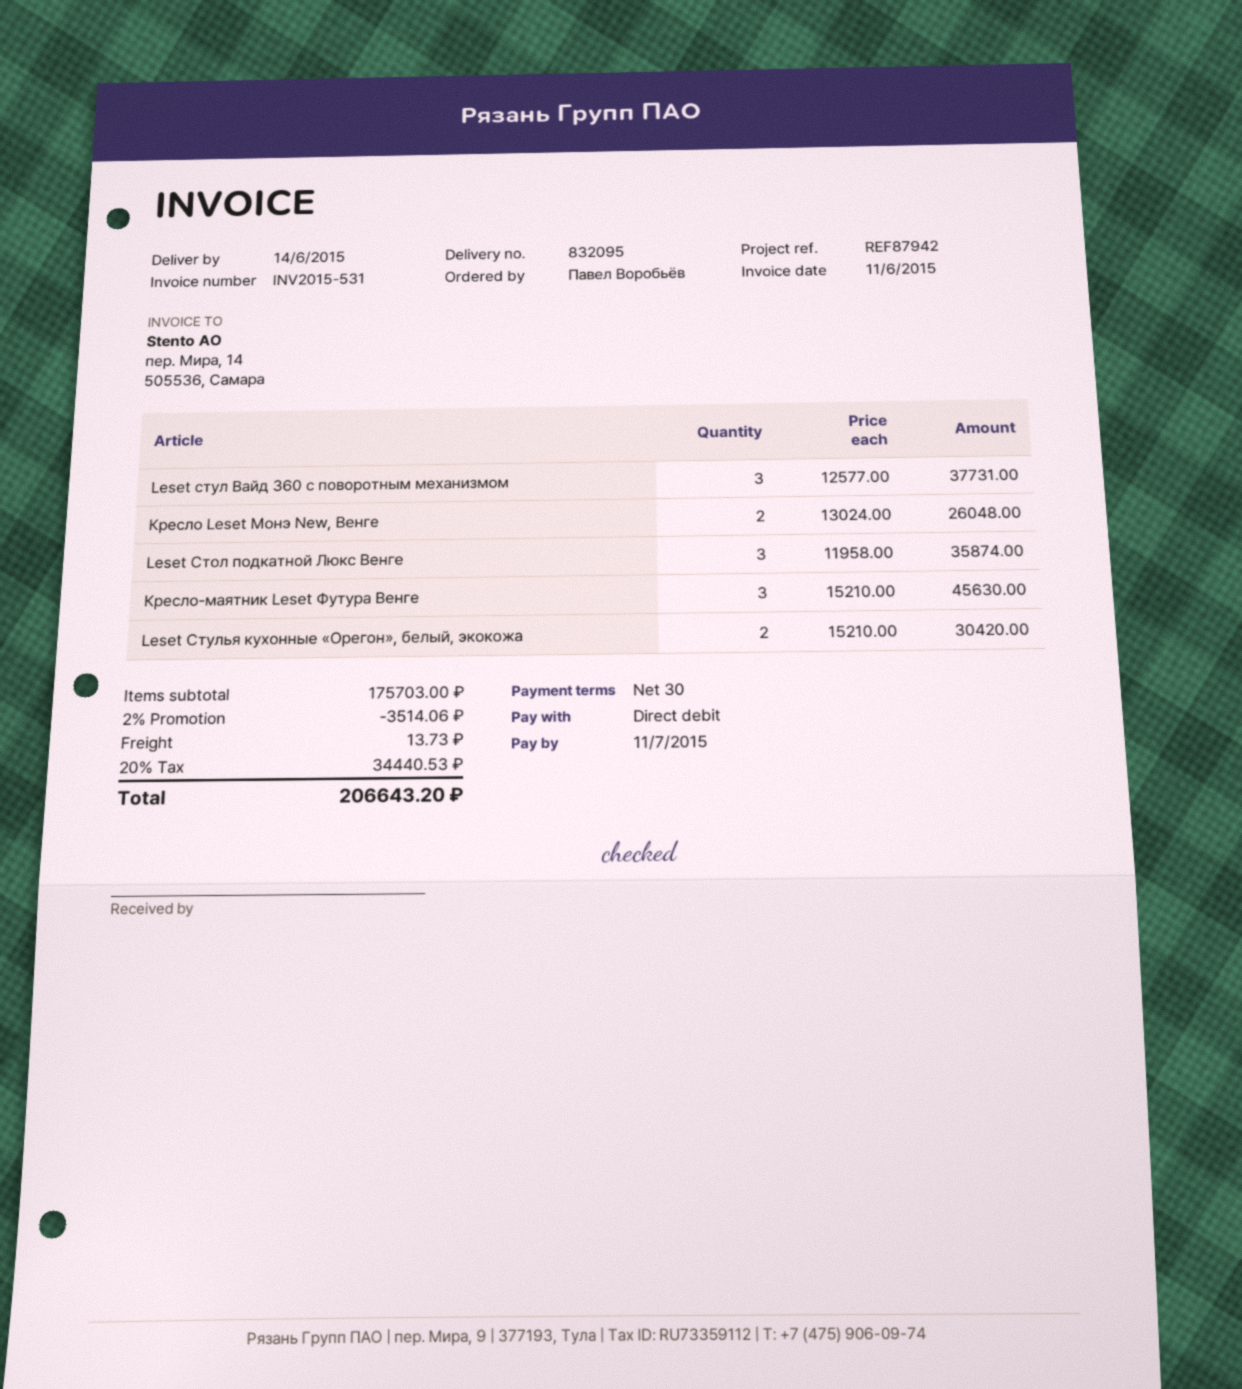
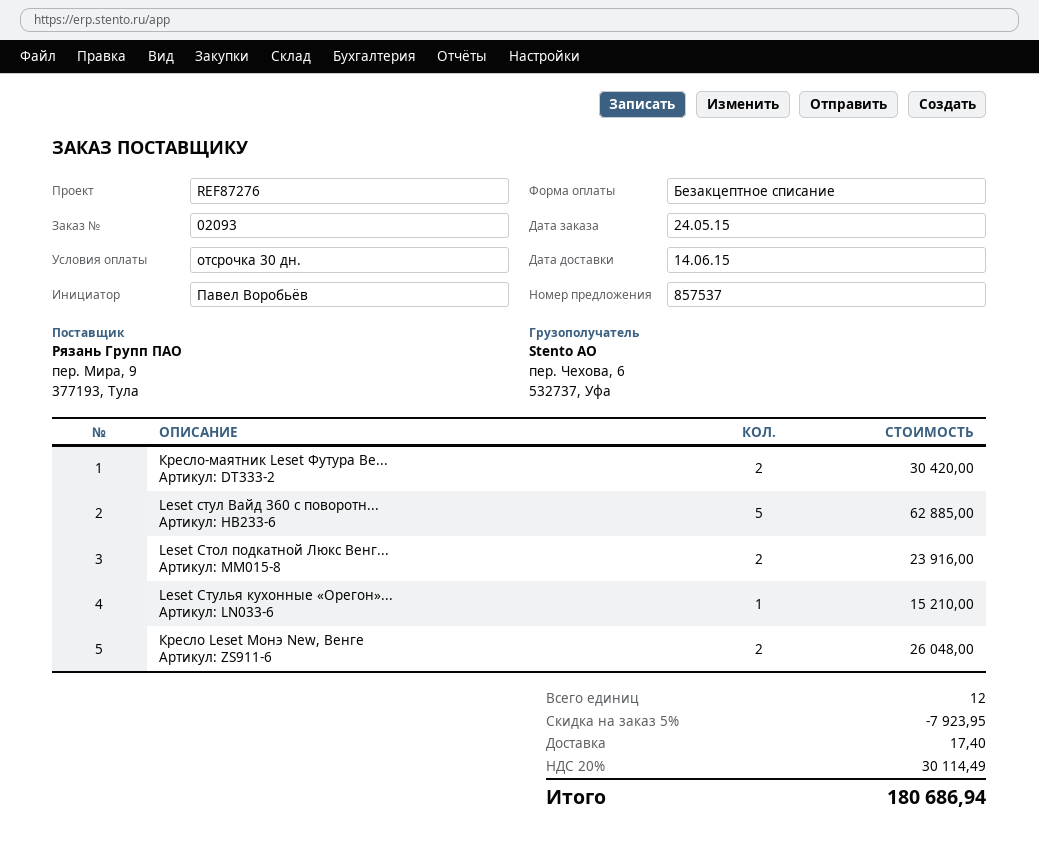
reference: REF87942 -> REF87276
Leset стул Вайд 360 с поворотным механизмом: 3 for 37731.00 -> 5 for 62885.00
Leset Стол подкатной Люкс Венге: 3 for 35874.00 -> 2 for 23916.00
Кресло-маятник Leset Футура Венге: 3 for 45630.00 -> 2 for 30420.00
Leset Стулья кухонные «Орегон», белый, экокожа: 2 for 30420.00 -> 1 for 15210.00
discount: 2% = 3514.06 -> 5% = 7923.95
shipping: 13.73 -> 17.40
tax: 20% = 34440.53 -> 20% = 30114.49
total: 206643.20 -> 180686.94

